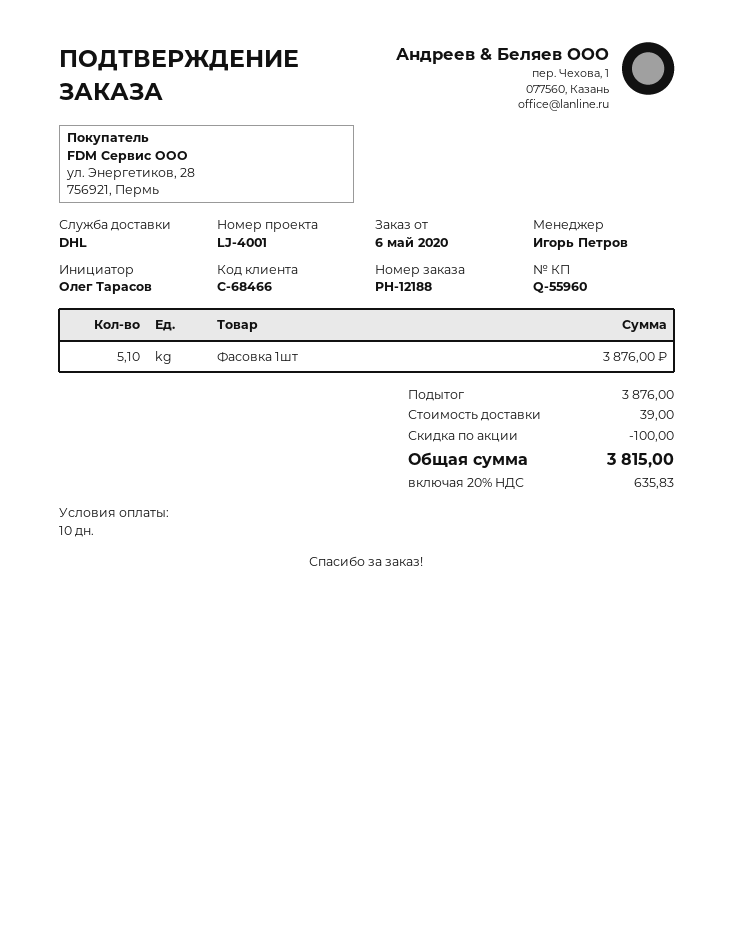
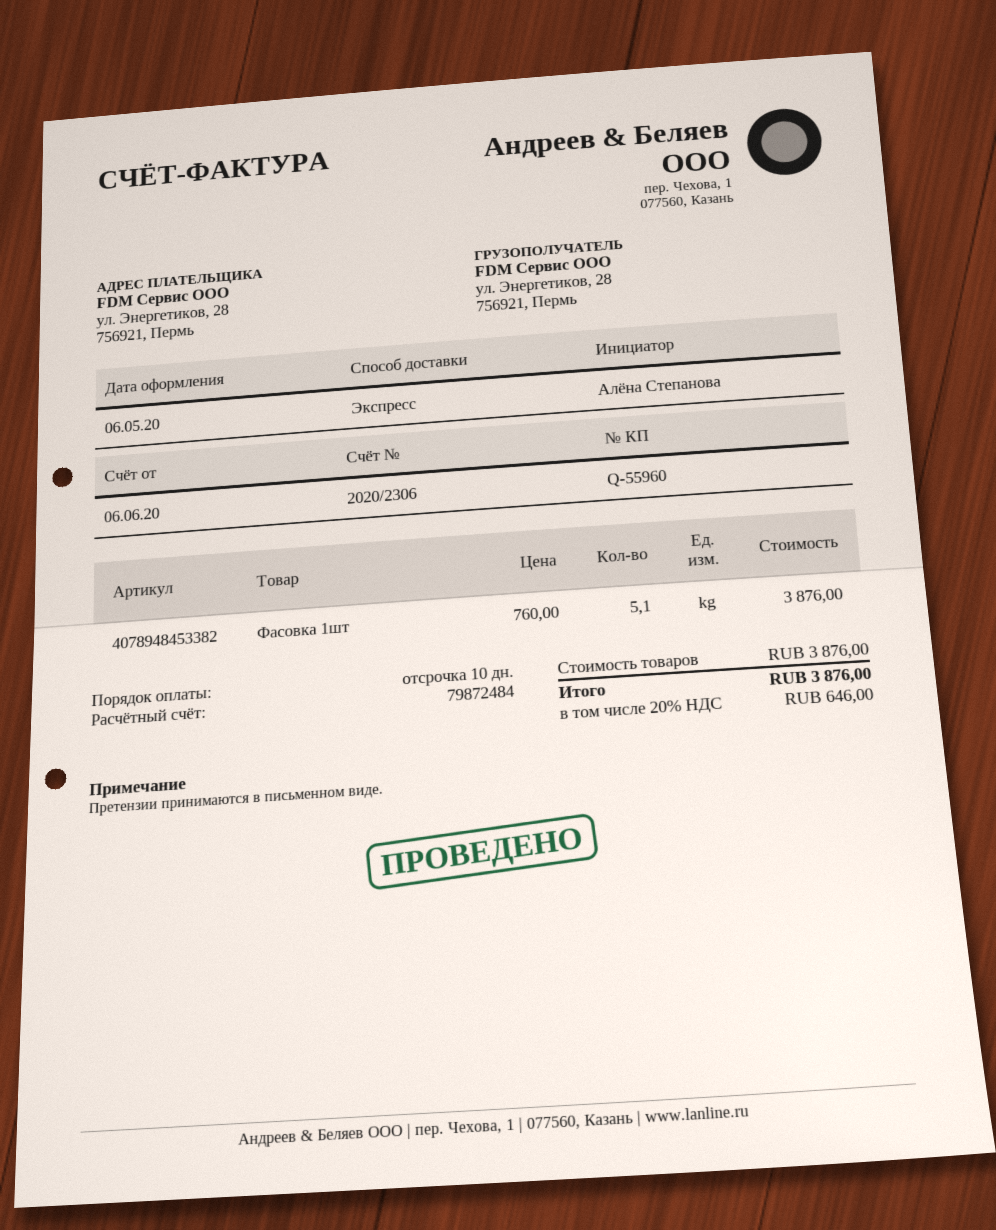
ordered by: Олег Тарасов -> Алёна Степанова
shipping method: DHL -> express
discount: 100.00 -> none
shipping: 39.00 -> none
tax: 20% = 635.83 -> 20% = 646.00
total: 3815.00 -> 3876.00

